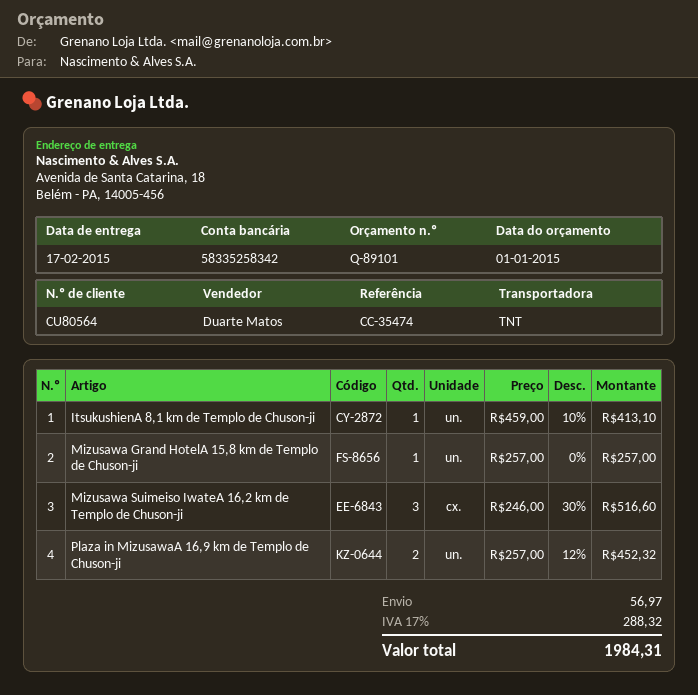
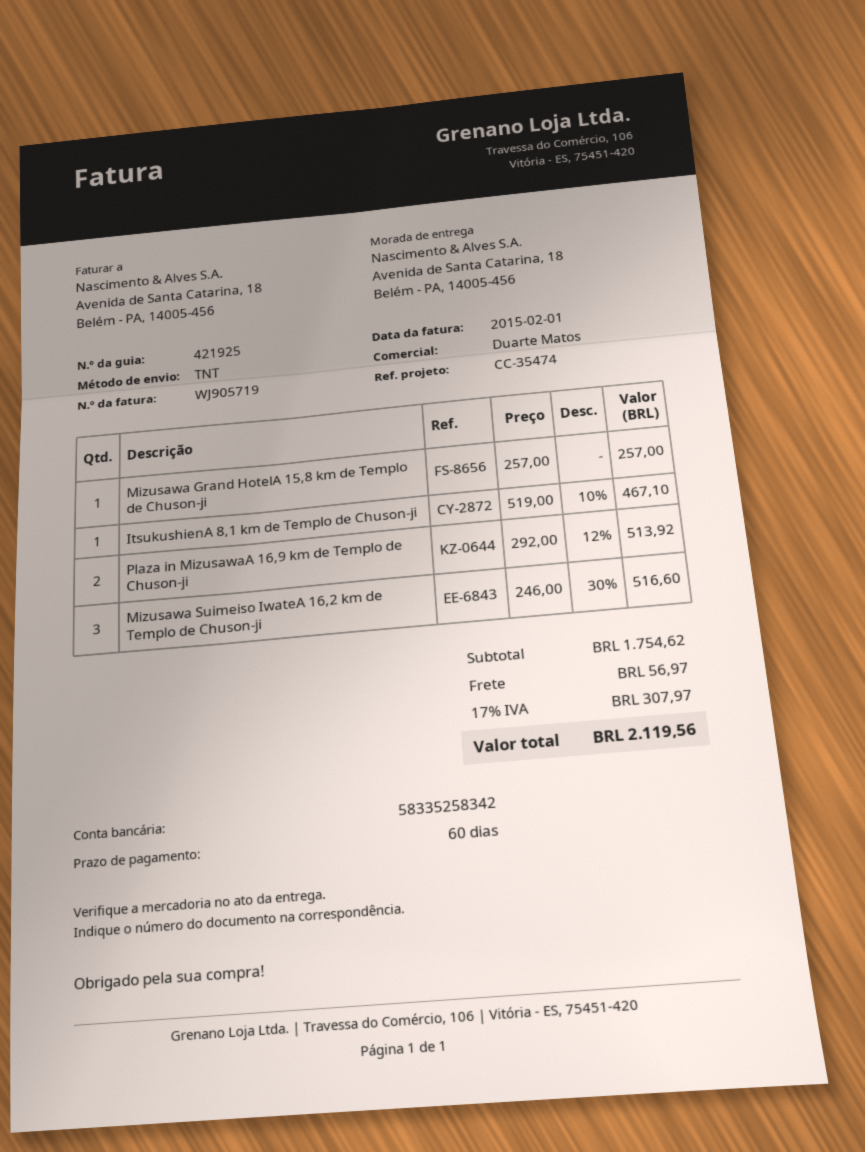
ItsukushienA 8,1 km de Templo de Chuson-ji: 1 x 459.00 - 10% = 413.10 -> 1 x 519.00 - 10% = 467.10
Plaza in MizusawaA 16,9 km de Templo de Chuson-ji: 2 x 257.00 - 12% = 452.32 -> 2 x 292.00 - 12% = 513.92
tax: 17% = 288.32 -> 17% = 307.97
total: 1984.31 -> 2119.56

